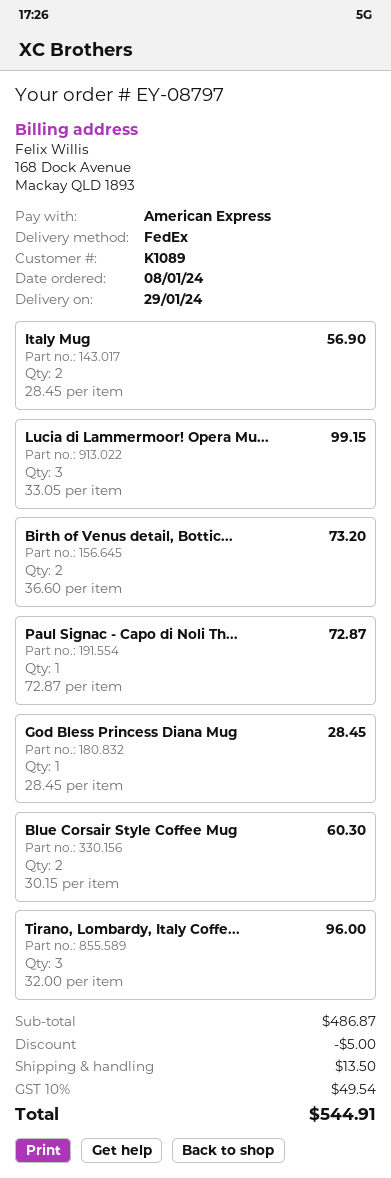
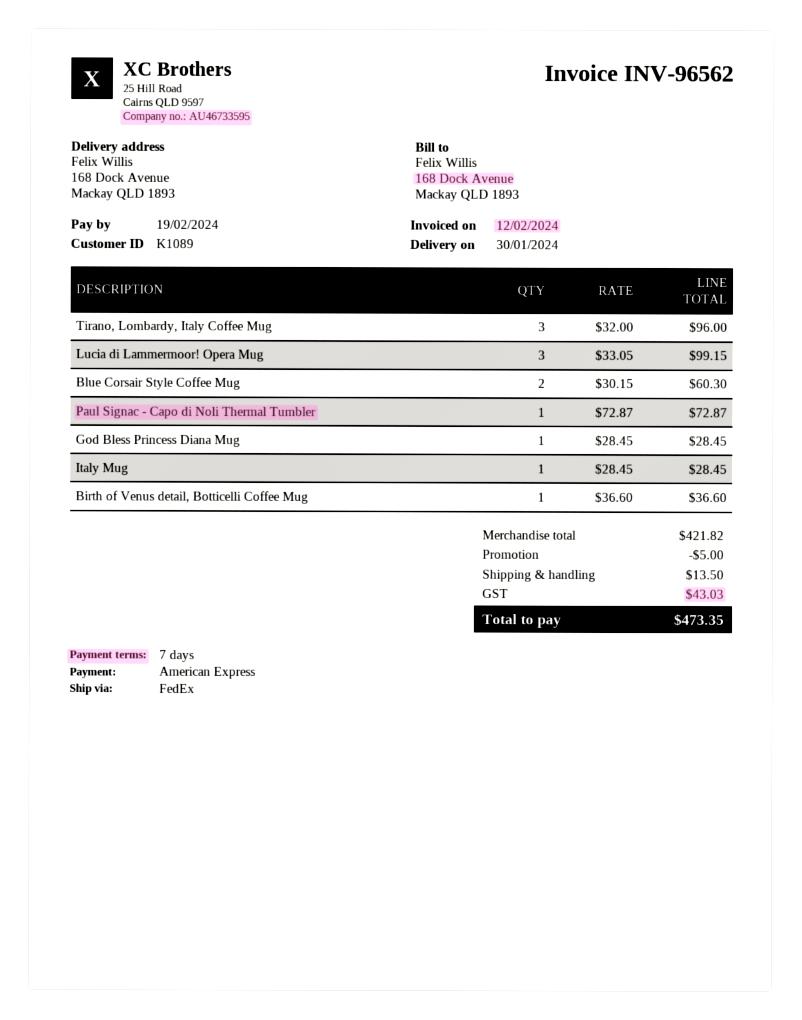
delivery date: 2024-01-29 -> 2024-01-30
Italy Mug: 2 x 28.45 = 56.90 -> 1 x 28.45 = 28.45
Birth of Venus detail, Bottic...: 2 x 36.60 = 73.20 -> 1 x 36.60 = 36.60
subtotal: 486.87 -> 421.82
tax: 49.54 -> 43.03
total: 544.91 -> 473.35

